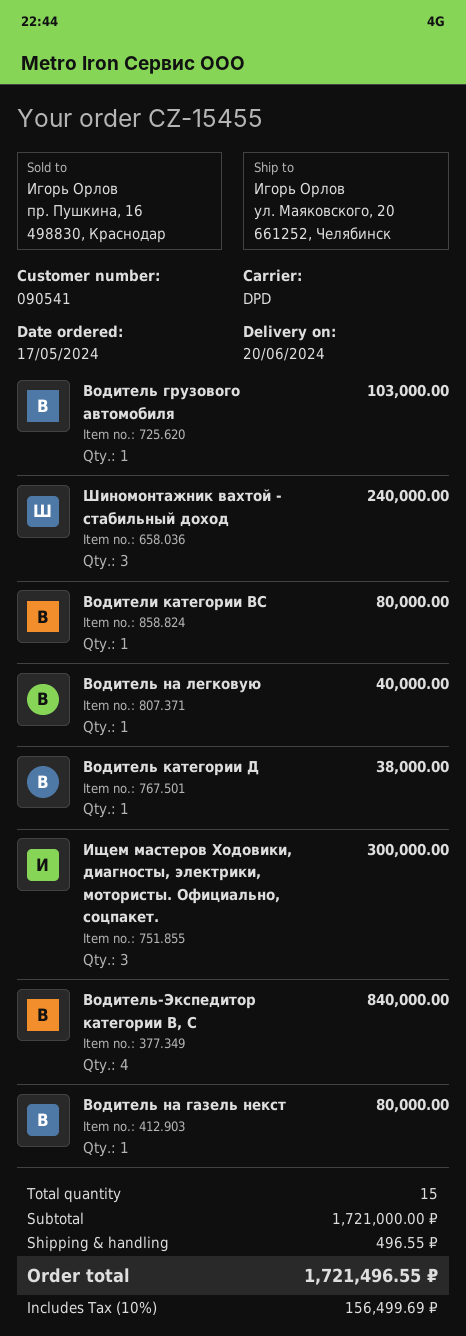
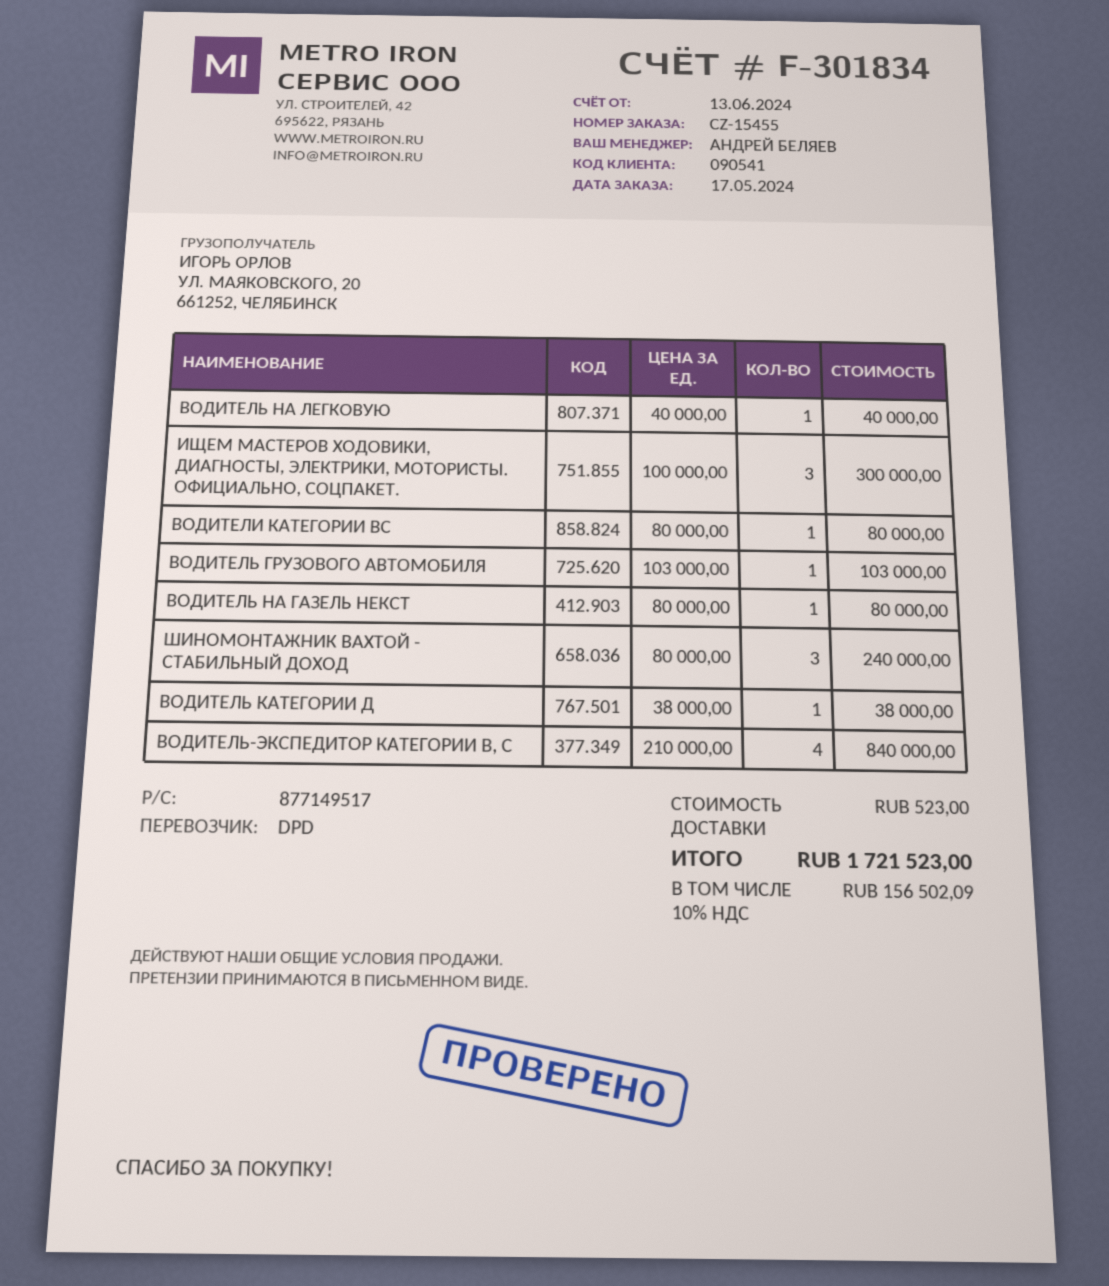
shipping: 496.55 -> 523.00
tax: 10% = 156499.69 -> 10% = 156502.09
total: 1721496.55 -> 1721523.00

